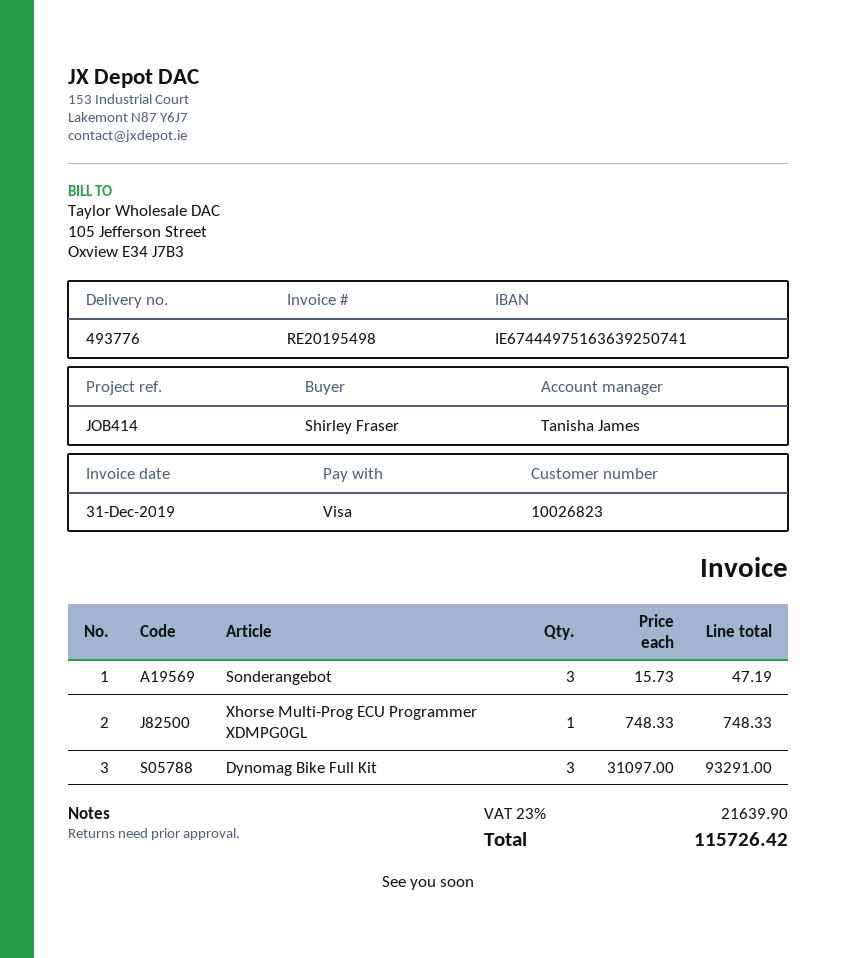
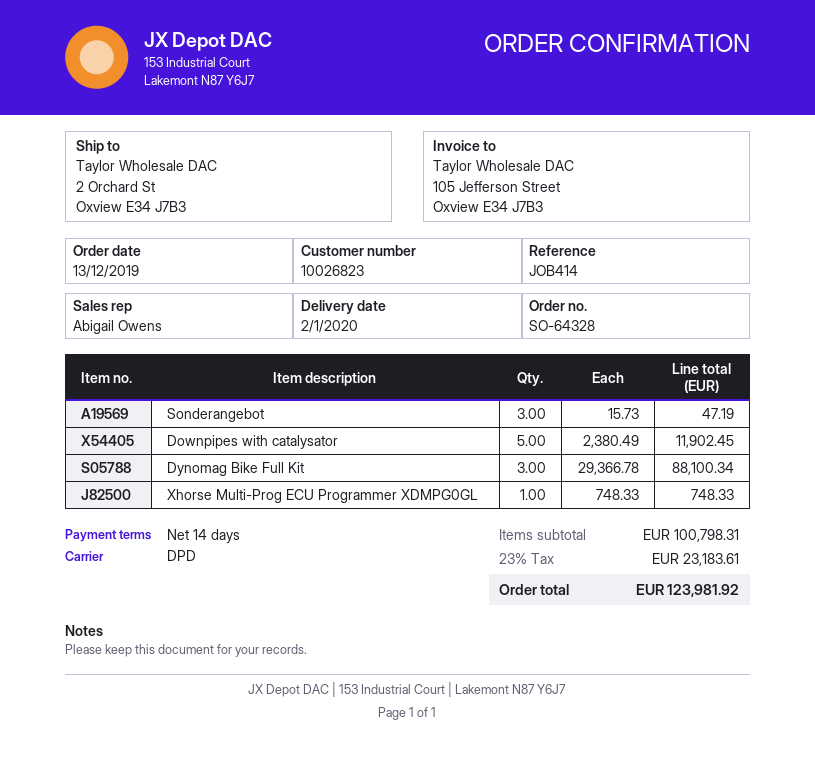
sales rep: Tanisha James -> Abigail Owens
Dynomag Bike Full Kit: 3 x 31097.00 = 93291.00 -> 3 x 29366.78 = 88100.34
Downpipes with catalysator: none -> 5 x 2380.49 = 11902.45
tax: 23% = 21639.90 -> 23% = 23183.61
total: 115726.42 -> 123981.92

